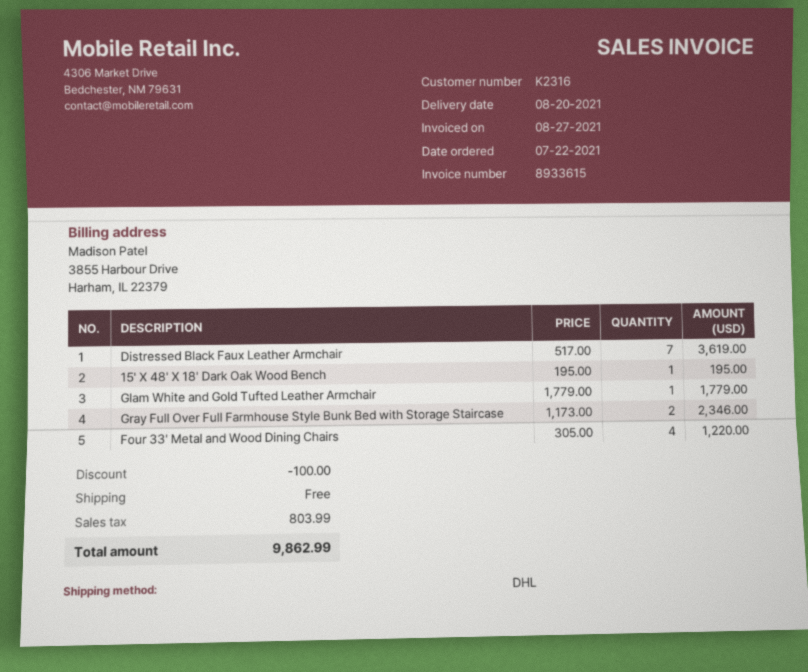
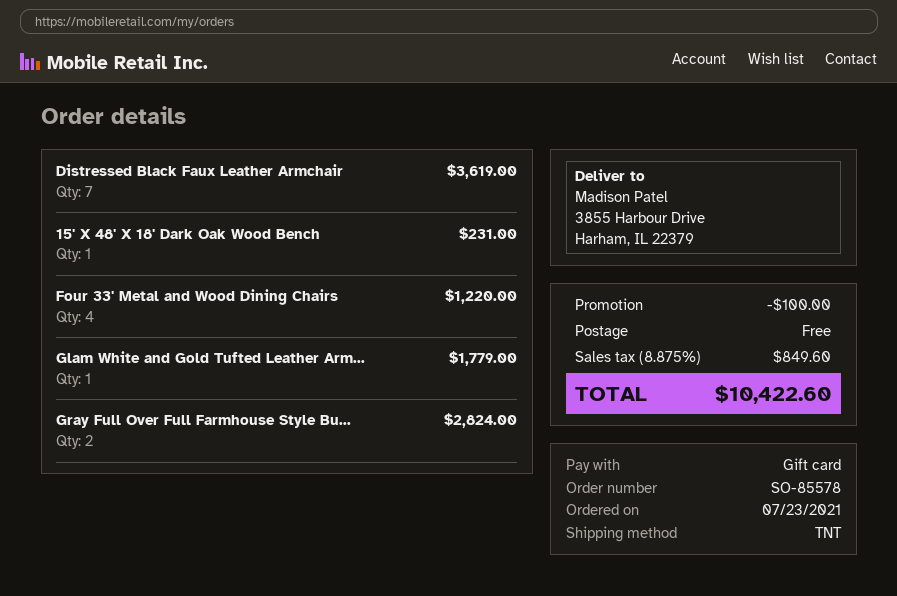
order date: 2021-07-22 -> 2021-07-23
shipping method: DHL -> TNT
15' X 48' X 18' Dark Oak Wood Bench: 1 for 195.00 -> 1 for 231.00
Gray Full Over Full Farmhouse Style Bunk Bed with Storage Staircase: 2 for 2346.00 -> 2 for 2824.00
tax: 803.99 -> 849.60
total: 9862.99 -> 10422.60

